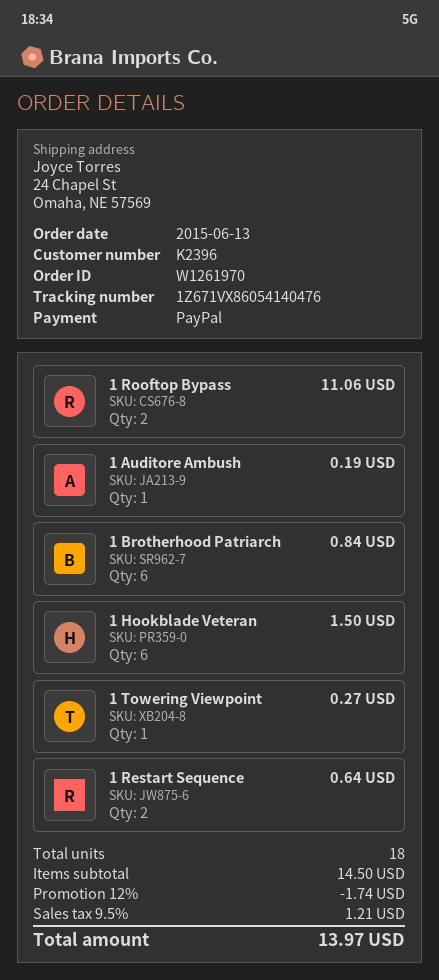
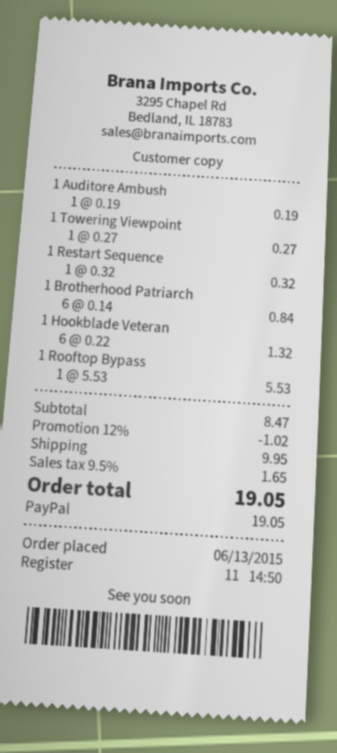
1 Rooftop Bypass: 2 for 11.06 -> 1 for 5.53
1 Hookblade Veteran: 6 for 1.50 -> 6 for 1.32
1 Restart Sequence: 2 for 0.64 -> 1 for 0.32
subtotal: 14.50 -> 8.47
discount: 12% = 1.74 -> 12% = 1.02
shipping: none -> 9.95
tax: 9.5% = 1.21 -> 9.5% = 1.65
total: 13.97 -> 19.05

